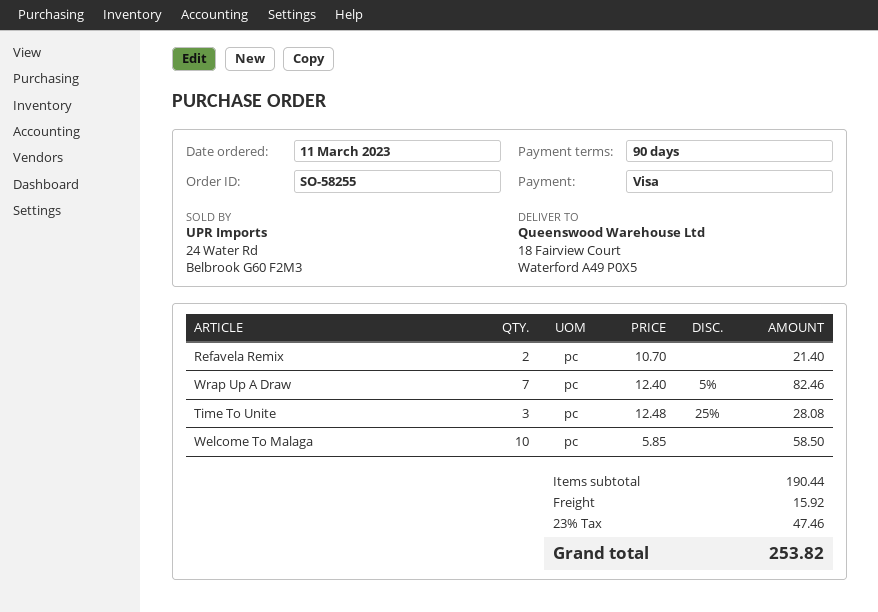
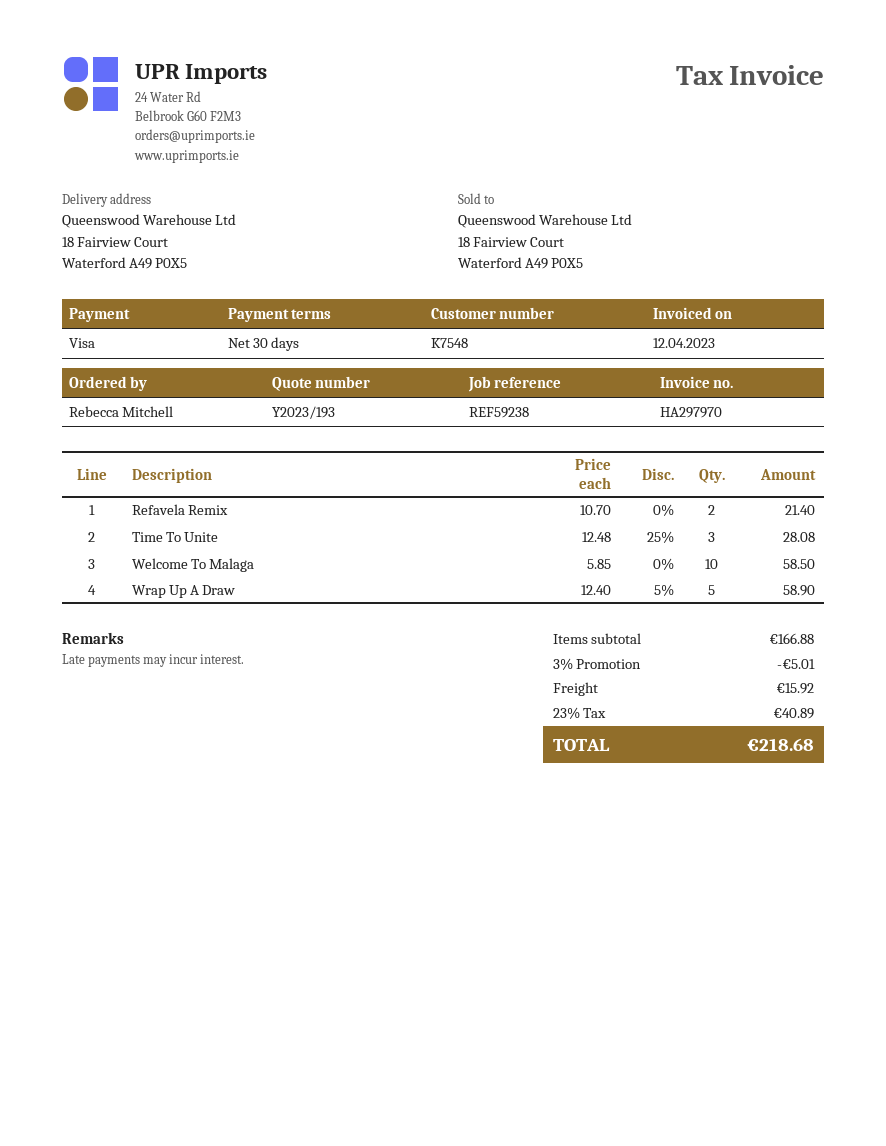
payment terms: 90 days -> 30 days
Wrap Up A Draw: 7 x 12.40 - 5% = 82.46 -> 5 x 12.40 - 5% = 58.90
subtotal: 190.44 -> 166.88
discount: none -> 3% = 5.01
tax: 23% = 47.46 -> 23% = 40.89
total: 253.82 -> 218.68

